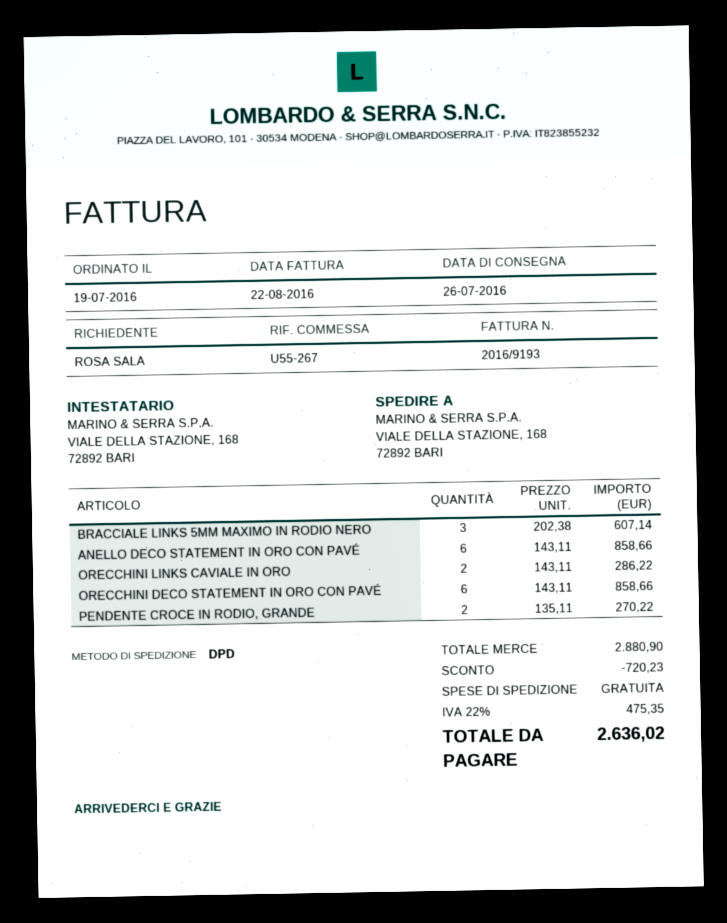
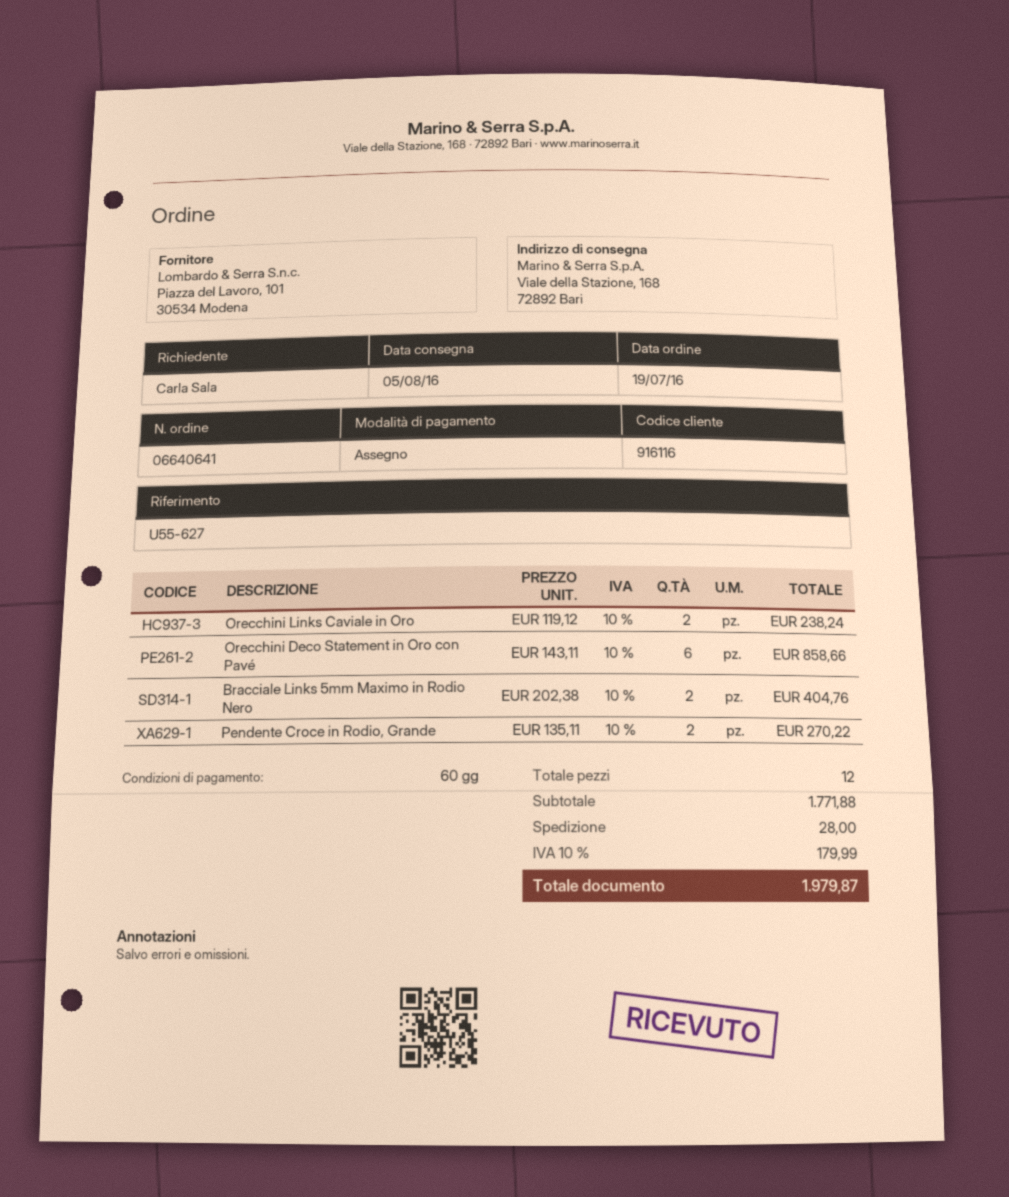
delivery date: 2016-07-26 -> 2016-08-05
reference: U55-267 -> U55-627
ordered by: ROSA SALA -> Carla Sala
BRACCIALE LINKS 5MM MAXIMO IN RODIO NERO: 3 x 202.38 = 607.14 -> 2 x 202.38 = 404.76
ANELLO DECO STATEMENT IN ORO CON PAVÉ: 6 x 143.11 = 858.66 -> none
ORECCHINI LINKS CAVIALE IN ORO: 2 x 143.11 = 286.22 -> 2 x 119.12 = 238.24
subtotal: 2880.90 -> 1771.88
discount: 720.23 -> none
shipping: 0.00 -> 28.00
tax: 22% = 475.35 -> 10% = 179.99
total: 2636.02 -> 1979.87

